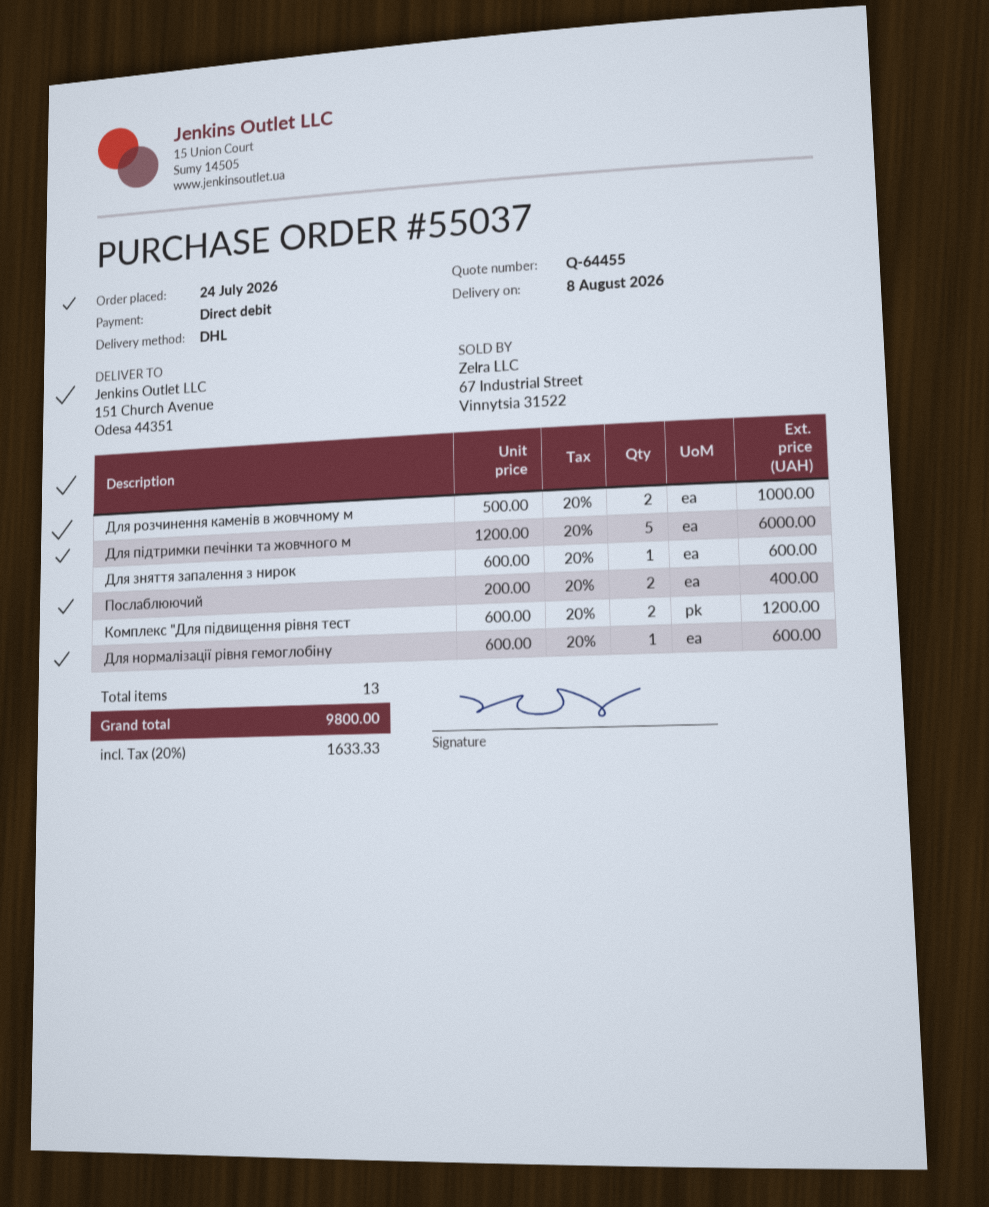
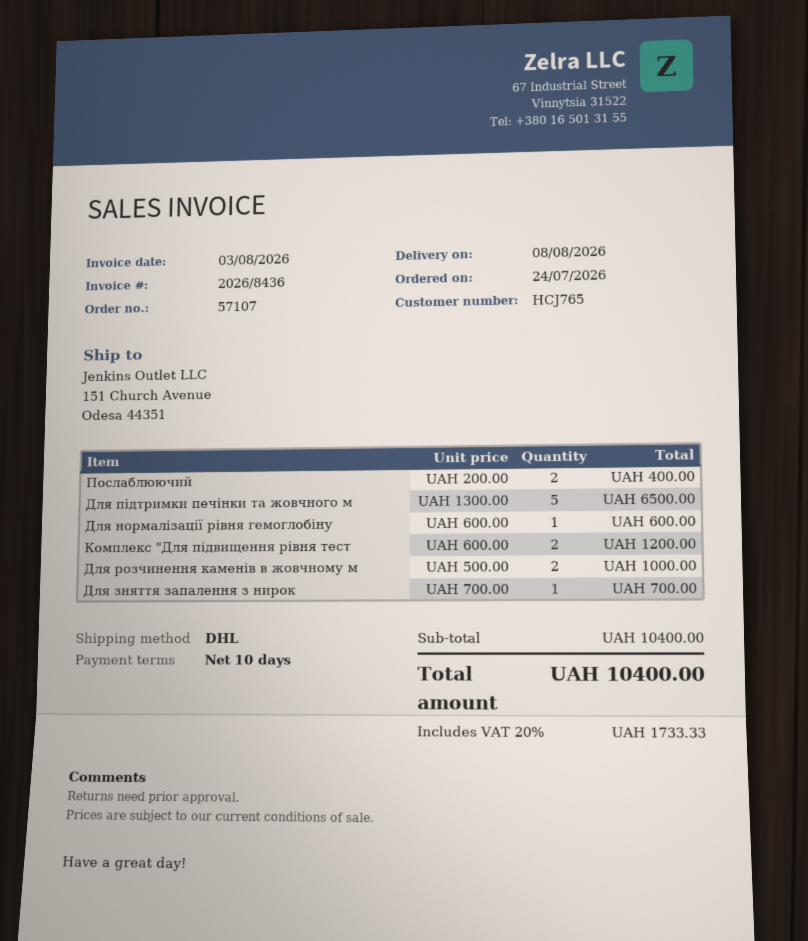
order number: 55037 -> 57107
Для підтримки печінки та жовчного м: 5 x 1200.00 = 6000.00 -> 5 x 1300.00 = 6500.00
Для зняття запалення з нирок: 1 x 600.00 = 600.00 -> 1 x 700.00 = 700.00
tax: 20% = 1633.33 -> 20% = 1733.33
total: 9800.00 -> 10400.00

